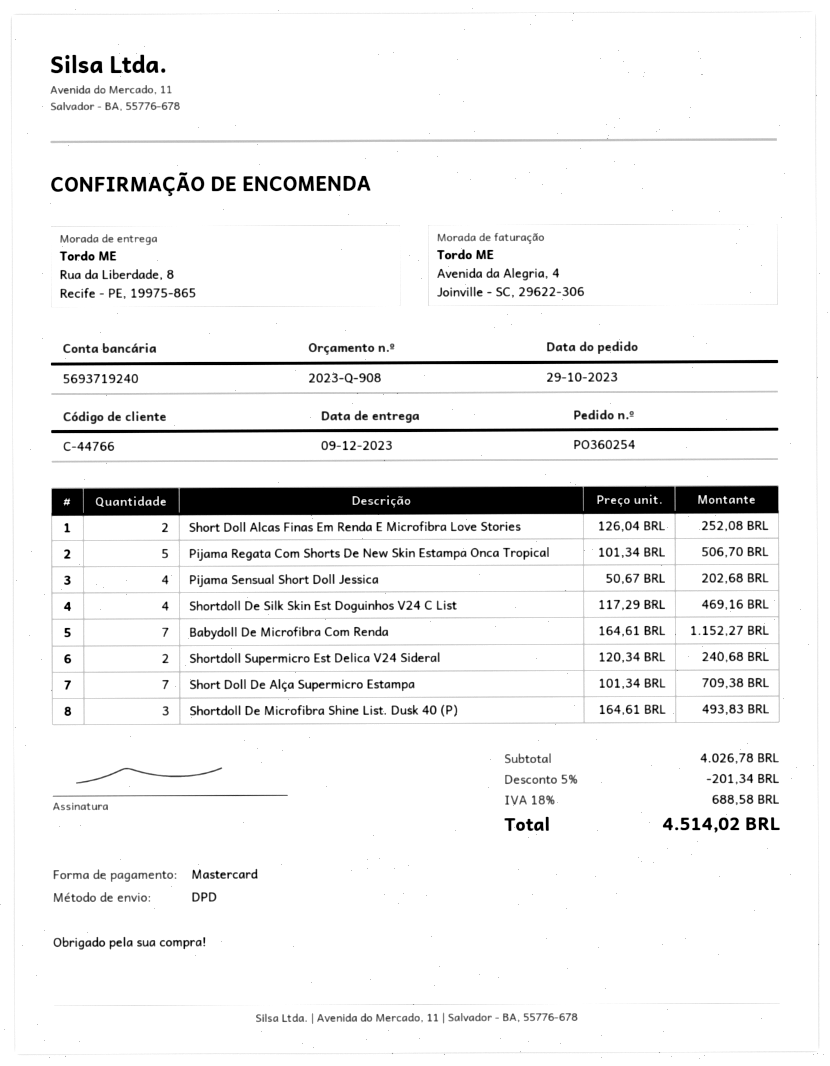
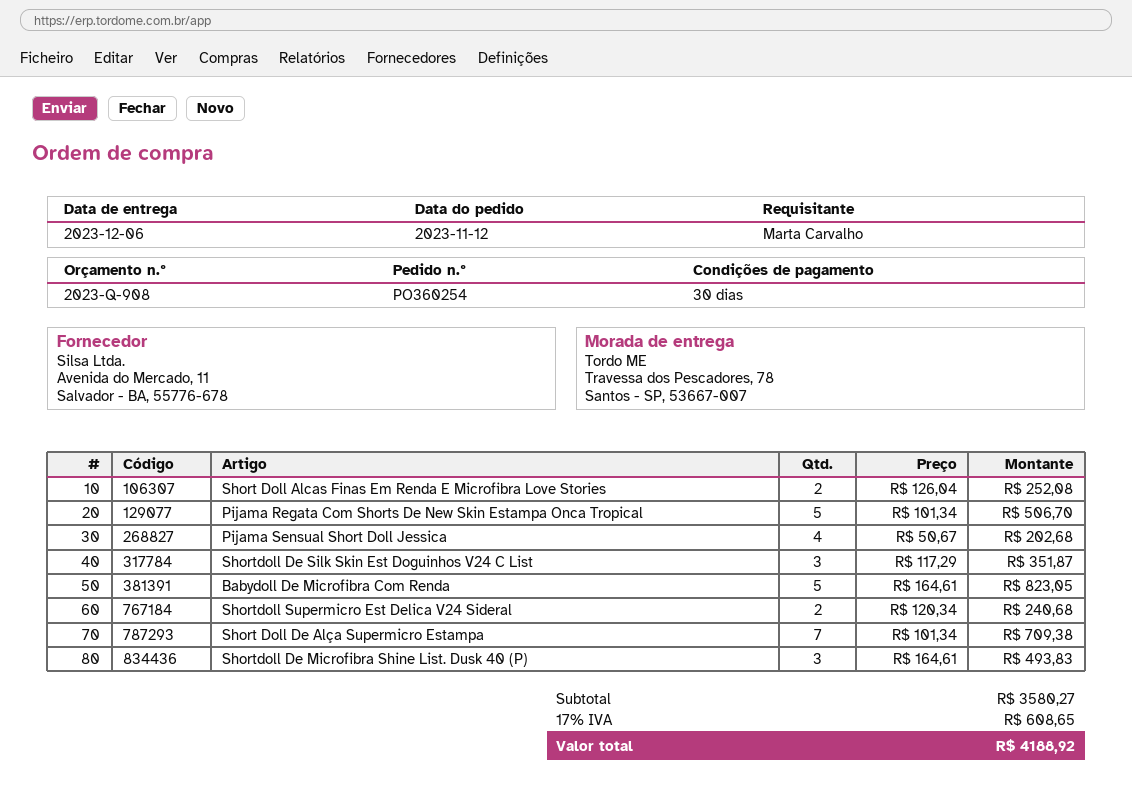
order date: 2023-10-29 -> 2023-11-12
delivery date: 2023-12-09 -> 2023-12-06
ship to: Rua da Liberdade, 8, Recife - PE, 19975-865 -> Travessa dos Pescadores, 78, Santos - SP, 53667-007
Shortdoll De Silk Skin Est Doguinhos V24 C List: 4 x 117.29 = 469.16 -> 3 x 117.29 = 351.87
Babydoll De Microfibra Com Renda: 7 x 164.61 = 1152.27 -> 5 x 164.61 = 823.05
subtotal: 4026.78 -> 3580.27
discount: 5% = 201.34 -> none
tax: 18% = 688.58 -> 17% = 608.65
total: 4514.02 -> 4188.92

